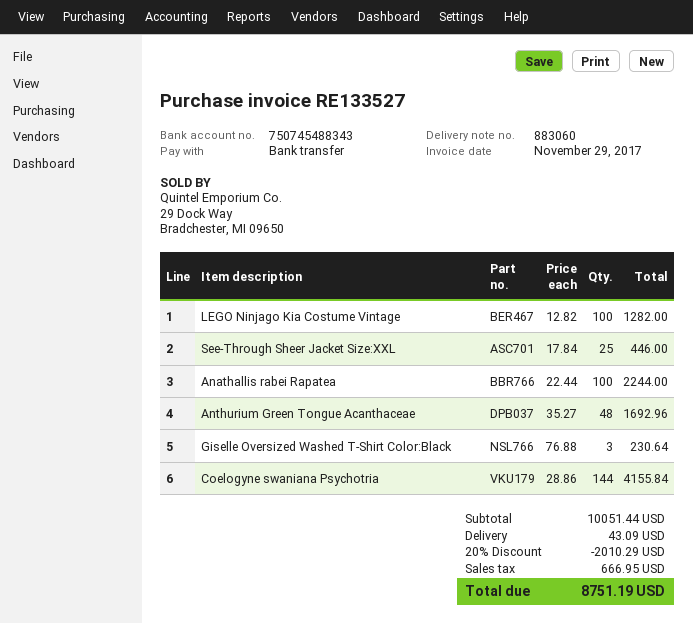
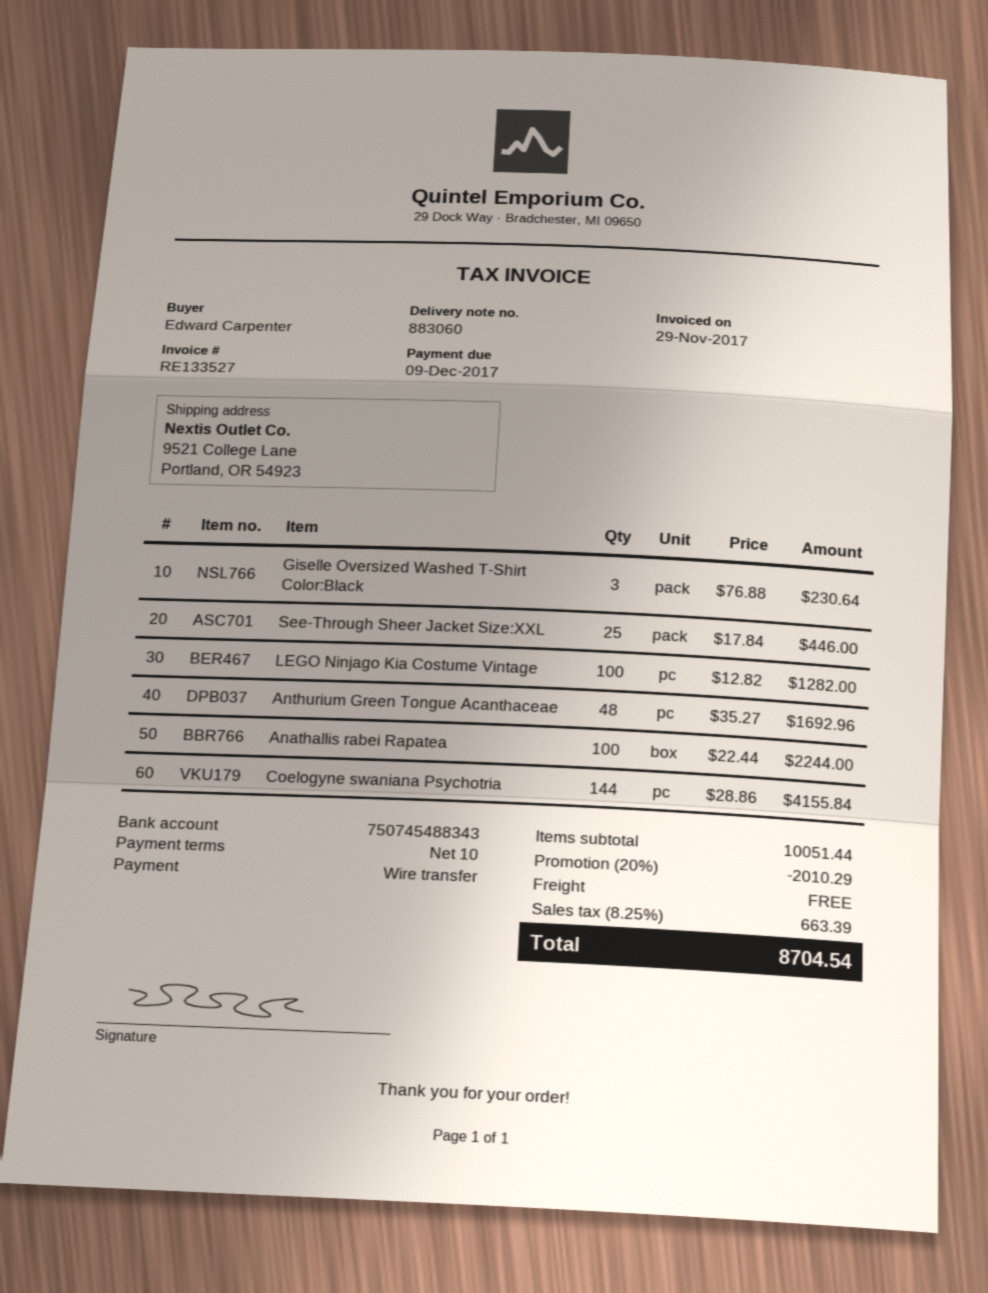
shipping: 43.09 -> 0.00
tax: 666.95 -> 663.39
total: 8751.19 -> 8704.54

